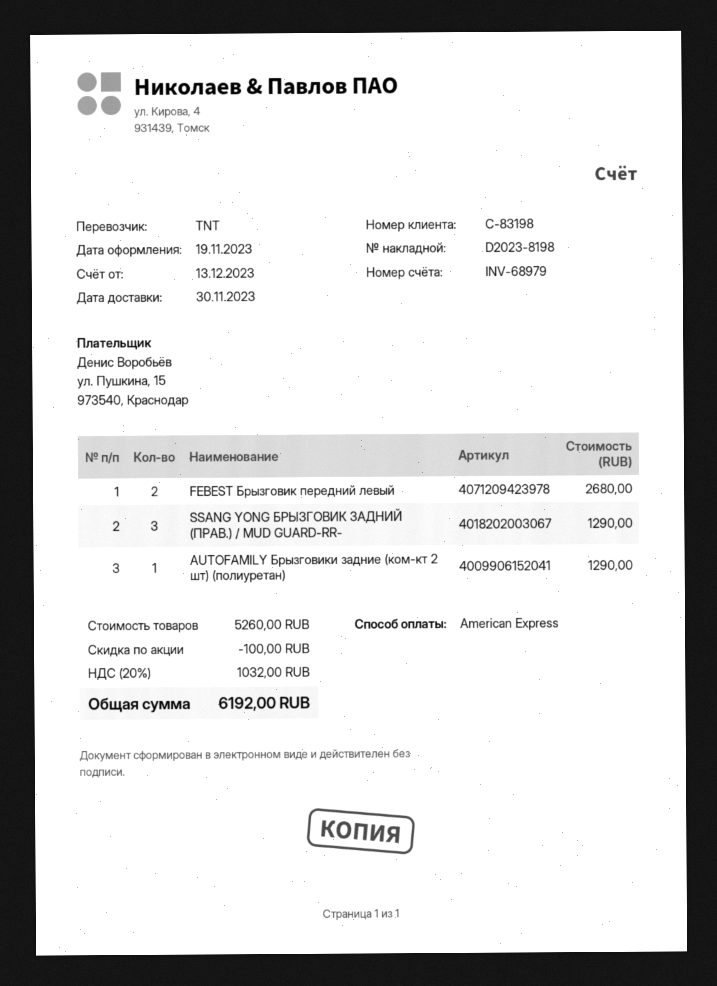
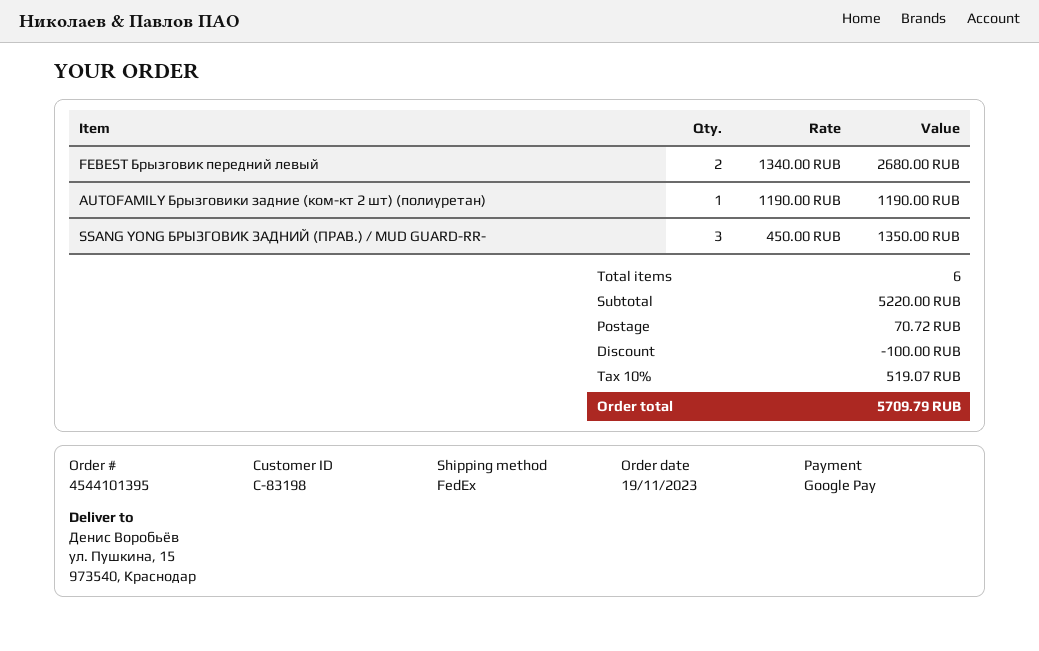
payment method: American Express -> Google Pay
shipping method: TNT -> FedEx
SSANG YONG БРЫЗГОВИК ЗАДНИЙ (ПРАВ.) / MUD GUARD-RR-: 3 for 1290.00 -> 3 for 1350.00
AUTOFAMILY Брызговики задние (ком-кт 2 шт) (полиуретан): 1 for 1290.00 -> 1 for 1190.00
subtotal: 5260.00 -> 5220.00
shipping: none -> 70.72
tax: 20% = 1032.00 -> 10% = 519.07
total: 6192.00 -> 5709.79

